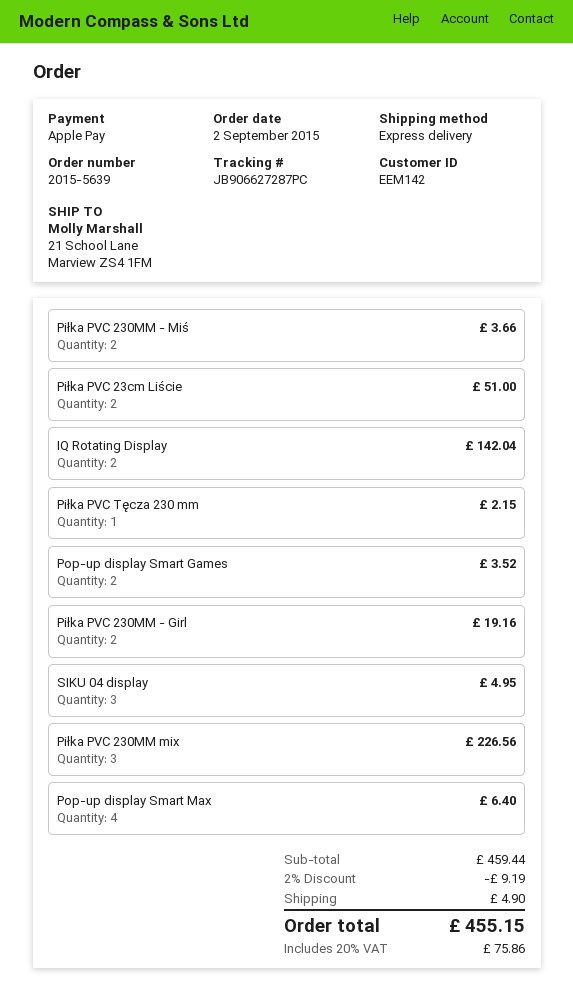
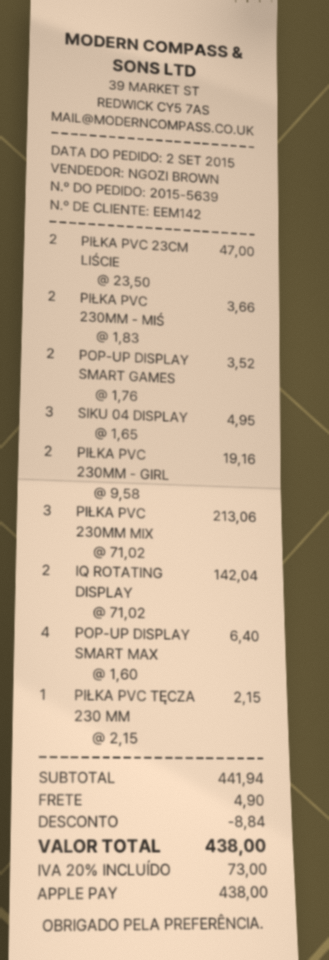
Piłka PVC 23cm Liście: 2 for 51.00 -> 2 for 47.00
Piłka PVC 230MM mix: 3 for 226.56 -> 3 for 213.06
subtotal: 459.44 -> 441.94
discount: 9.19 -> 8.84
tax: 20% = 75.86 -> 20% = 73.00
total: 455.15 -> 438.00

